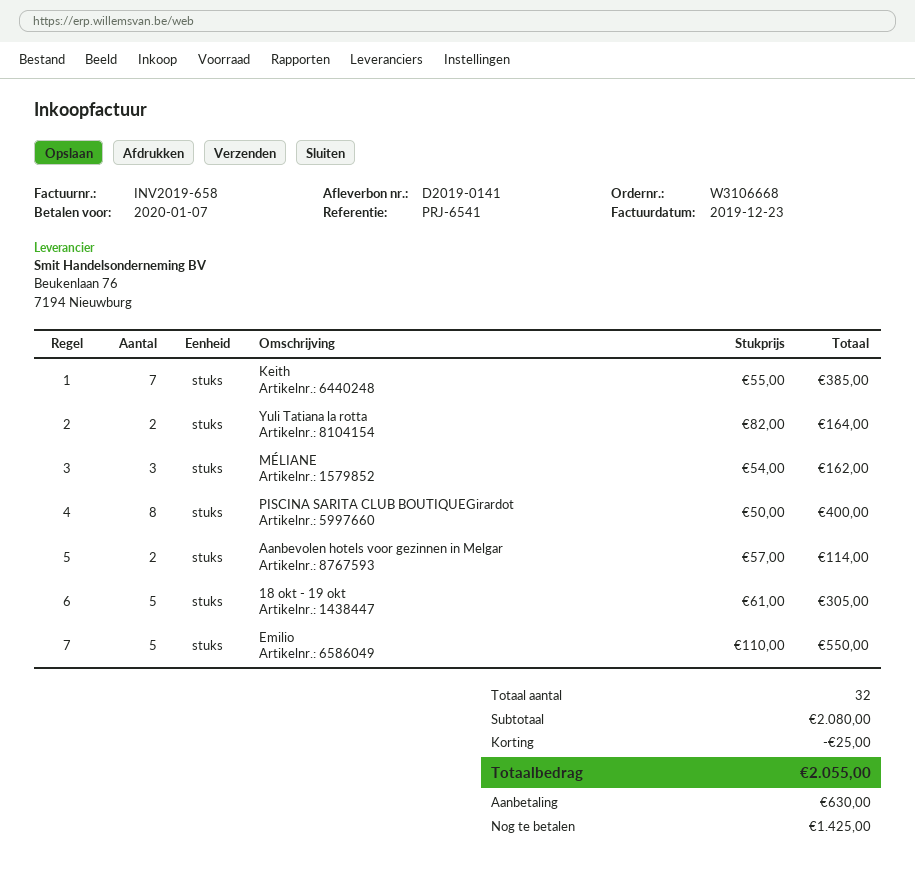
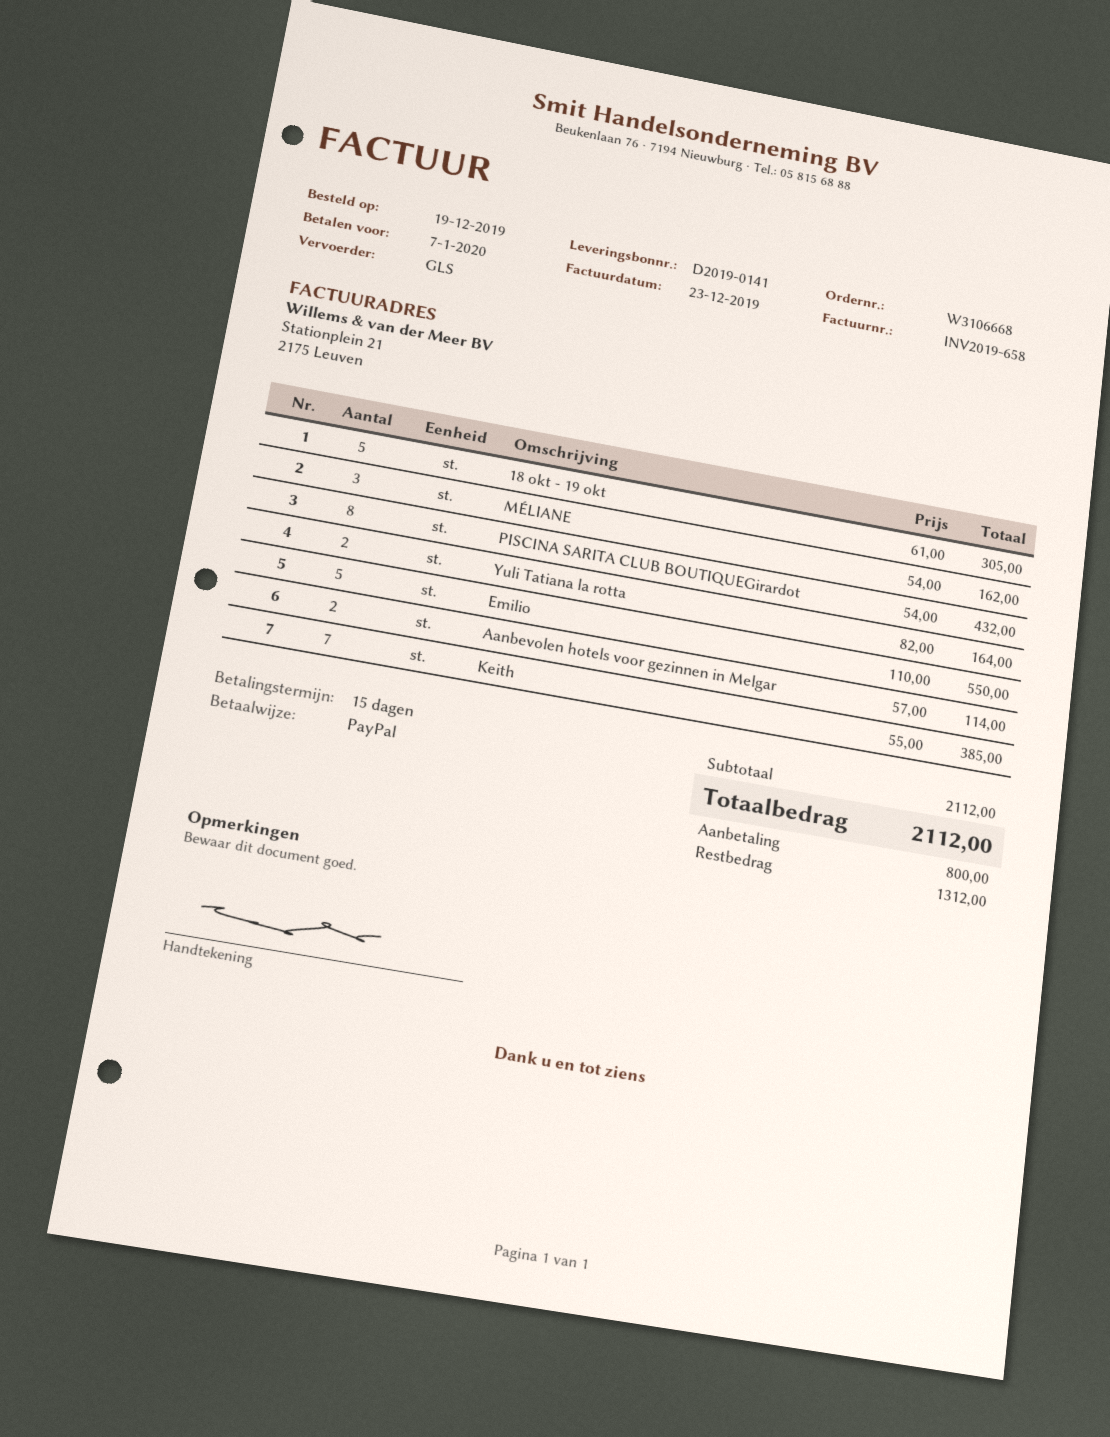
PISCINA SARITA CLUB BOUTIQUEGirardot: 8 x 50.00 = 400.00 -> 8 x 54.00 = 432.00
subtotal: 2080.00 -> 2112.00
discount: 25.00 -> none
total: 2055.00 -> 2112.00
deposit: 630.00 -> 800.00
balance: 1425.00 -> 1312.00

